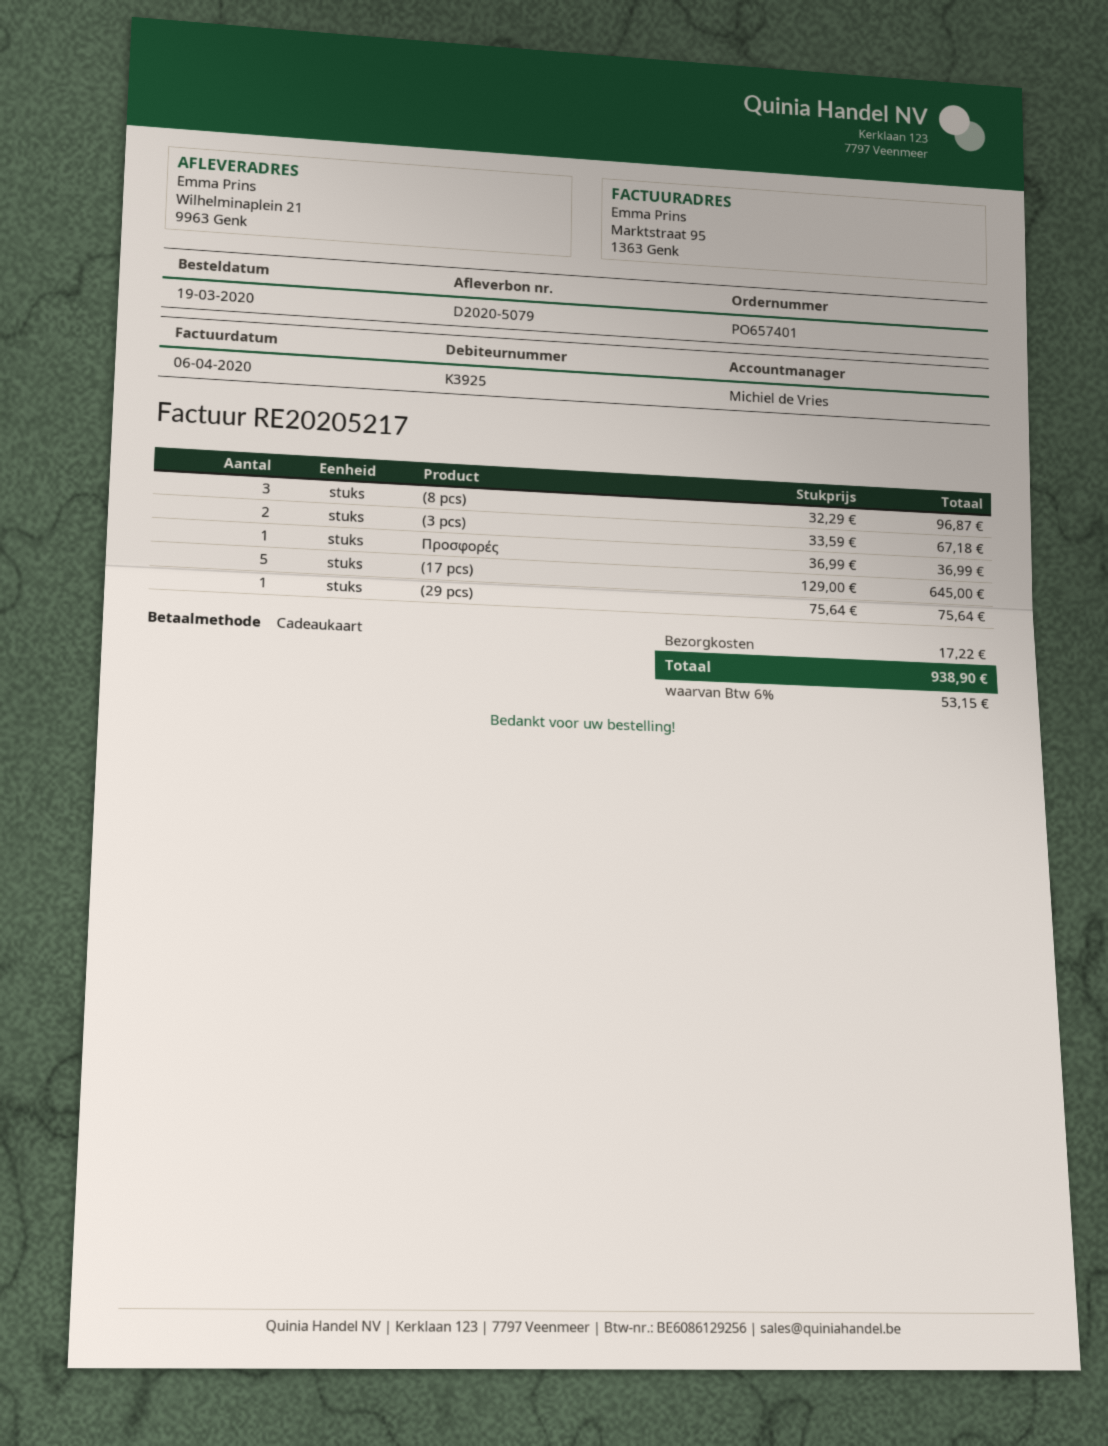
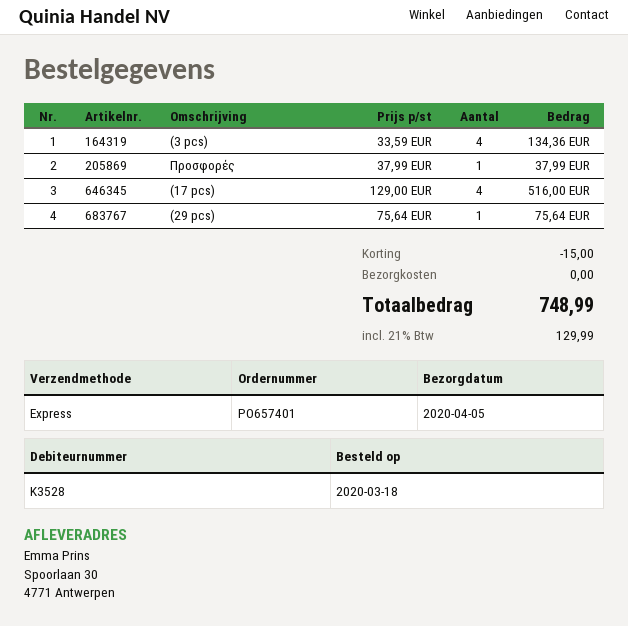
order date: 2020-03-19 -> 2020-03-18
customer number: K3925 -> K3528
ship to: Wilhelminaplein 21, 9963 Genk -> Spoorlaan 30, 4771 Antwerpen
(8 pcs): 3 x 32.29 = 96.87 -> none
(3 pcs): 2 x 33.59 = 67.18 -> 4 x 33.59 = 134.36
Προσφορές: 1 x 36.99 = 36.99 -> 1 x 37.99 = 37.99
(17 pcs): 5 x 129.00 = 645.00 -> 4 x 129.00 = 516.00
discount: none -> 15.00
shipping: 17.22 -> 0.00
tax: 6% = 53.15 -> 21% = 129.99
total: 938.90 -> 748.99

